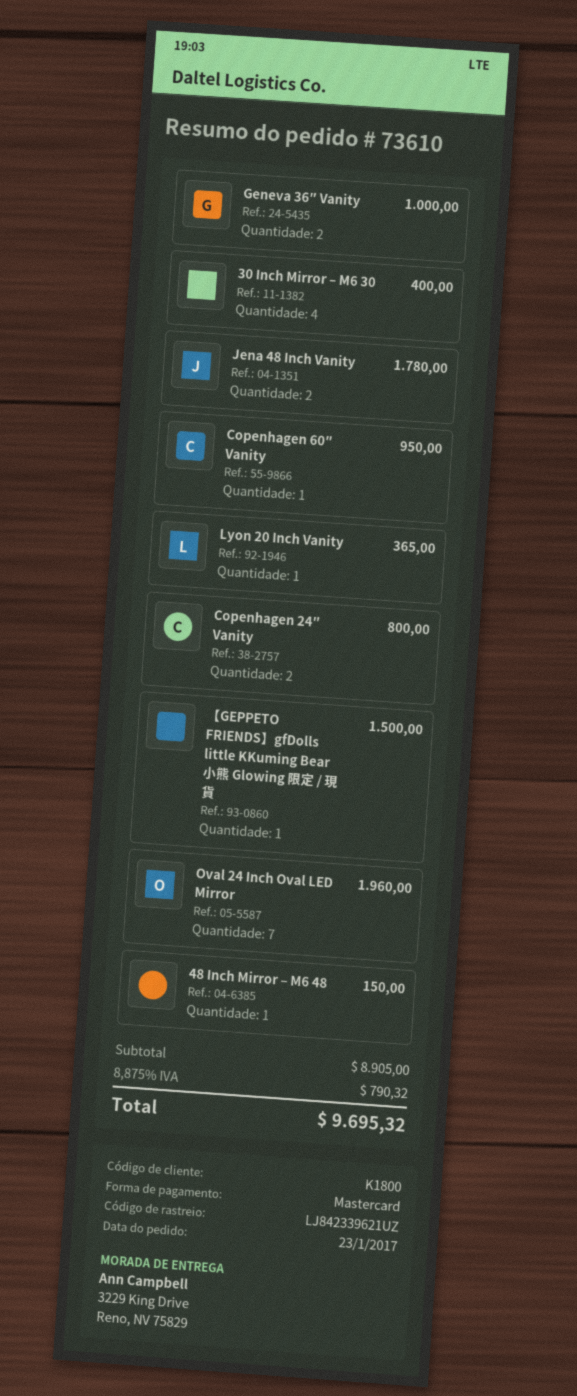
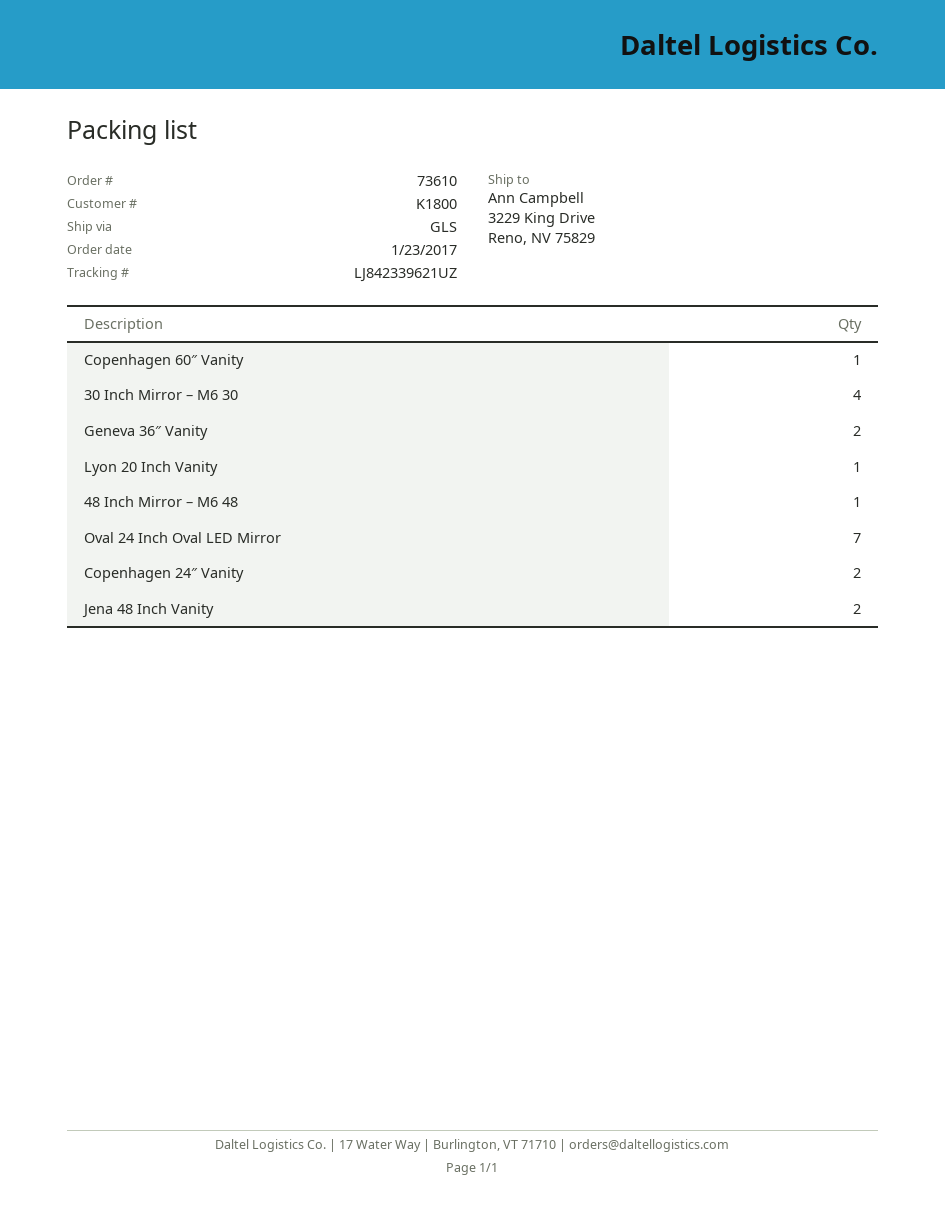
【GEPPETO FRIENDS】gfDolls little KKuming Bear 小熊 Glowing 限定 / 現貨: 1 -> none

